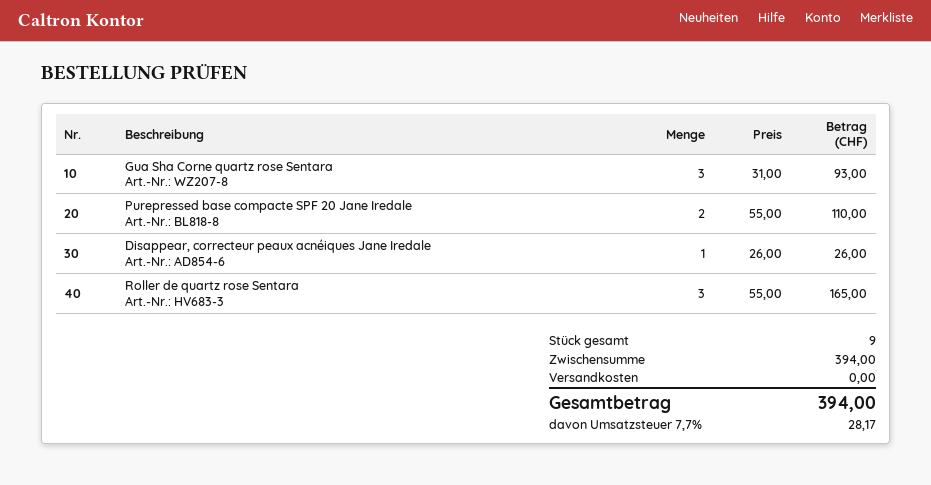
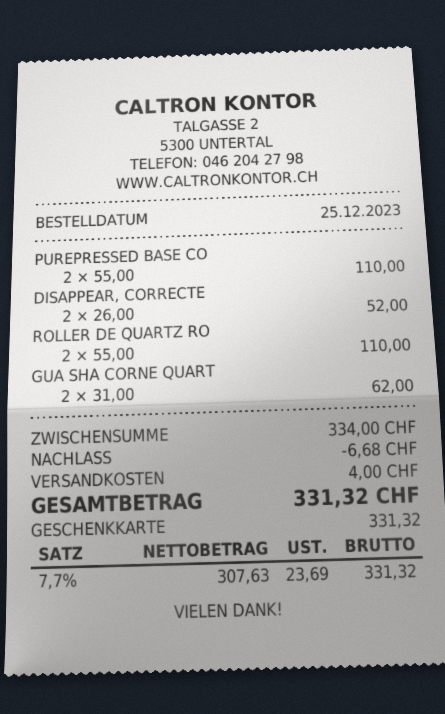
Gua Sha Corne quartz rose Sentara: 3 x 31.00 = 93.00 -> 2 x 31.00 = 62.00
Disappear, correcteur peaux acnéiques Jane Iredale: 1 x 26.00 = 26.00 -> 2 x 26.00 = 52.00
Roller de quartz rose Sentara: 3 x 55.00 = 165.00 -> 2 x 55.00 = 110.00
subtotal: 394.00 -> 334.00
discount: none -> 6.68
shipping: 0.00 -> 4.00
tax: 7.7% = 28.17 -> 7.7% = 23.69
total: 394.00 -> 331.32

